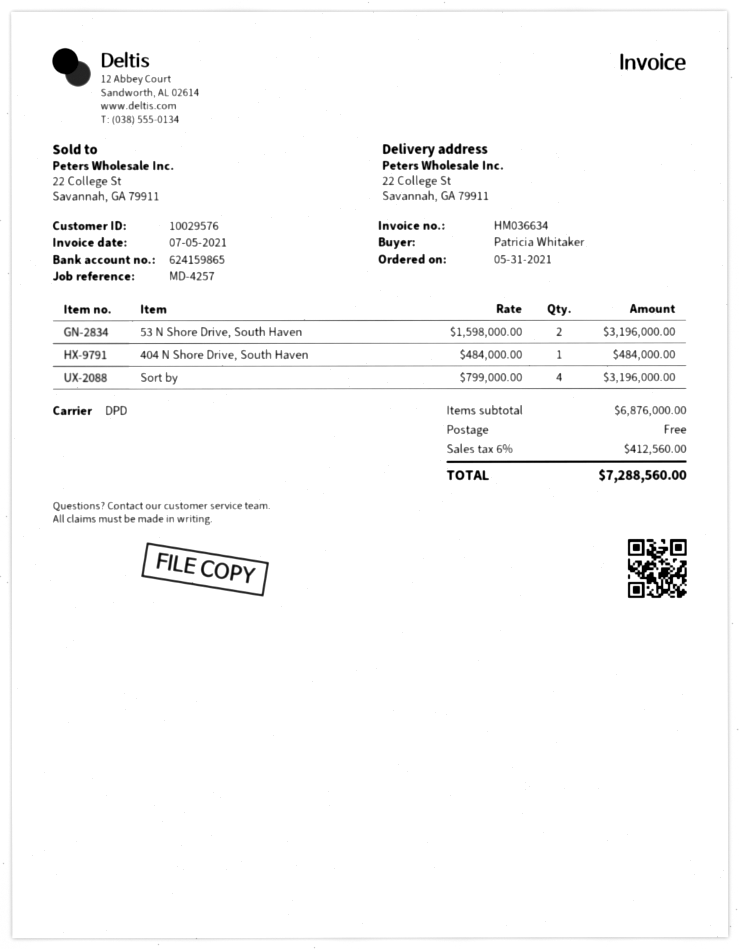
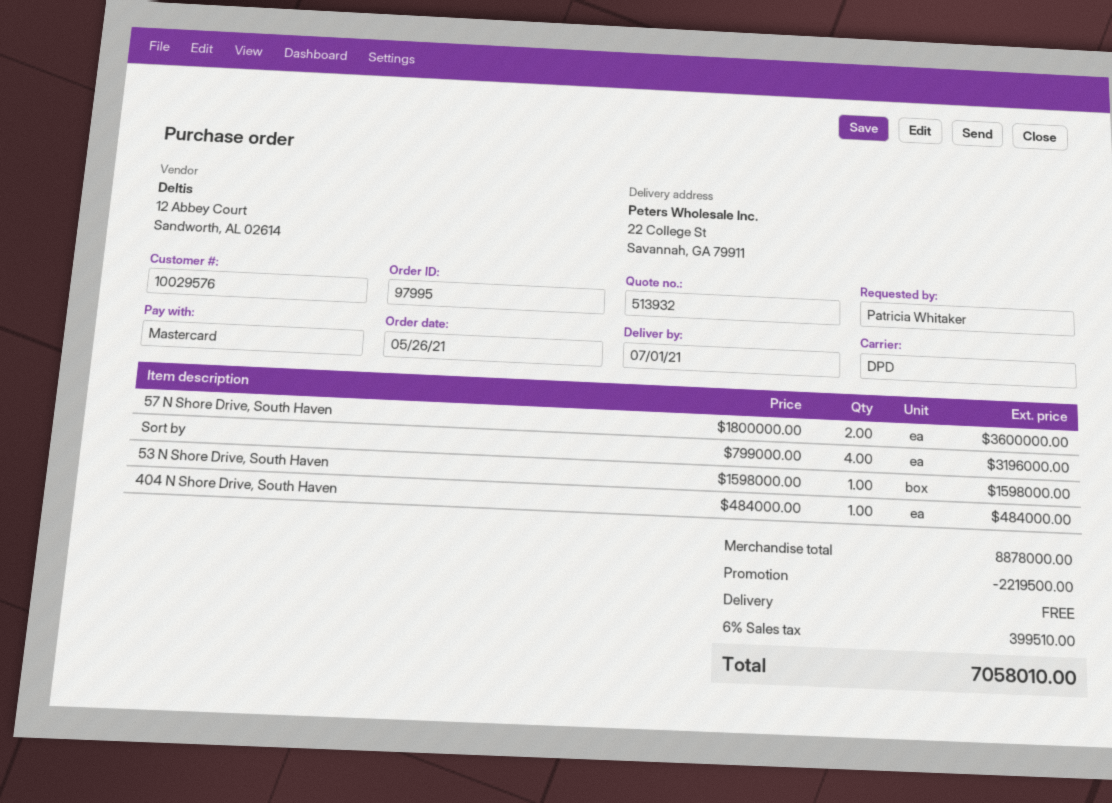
order date: 2021-05-31 -> 2021-05-26
53 N Shore Drive, South Haven: 2 x 1598000.00 = 3196000.00 -> 1 x 1598000.00 = 1598000.00
57 N Shore Drive, South Haven: none -> 2 x 1800000.00 = 3600000.00
subtotal: 6876000.00 -> 8878000.00
discount: none -> 2219500.00
tax: 6% = 412560.00 -> 6% = 399510.00
total: 7288560.00 -> 7058010.00

